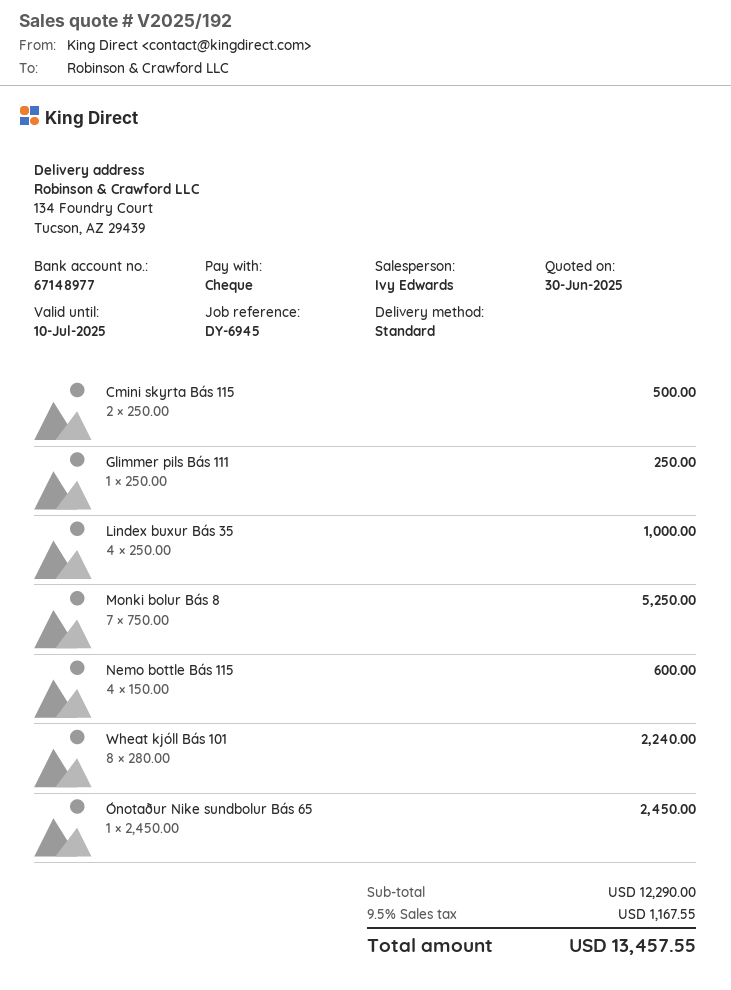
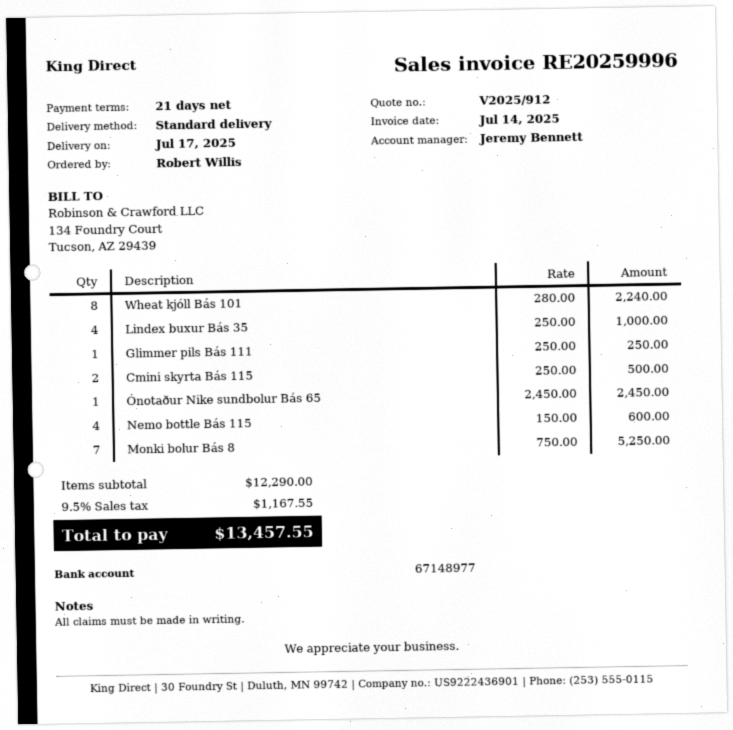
quote number: V2025/192 -> V2025/912
sales rep: Ivy Edwards -> Jeremy Bennett

